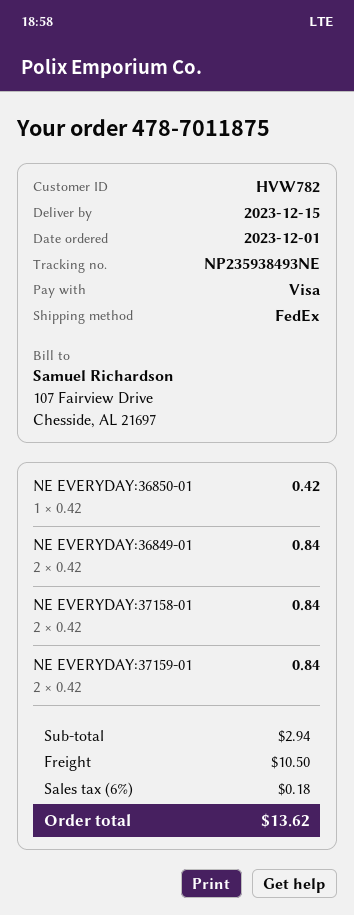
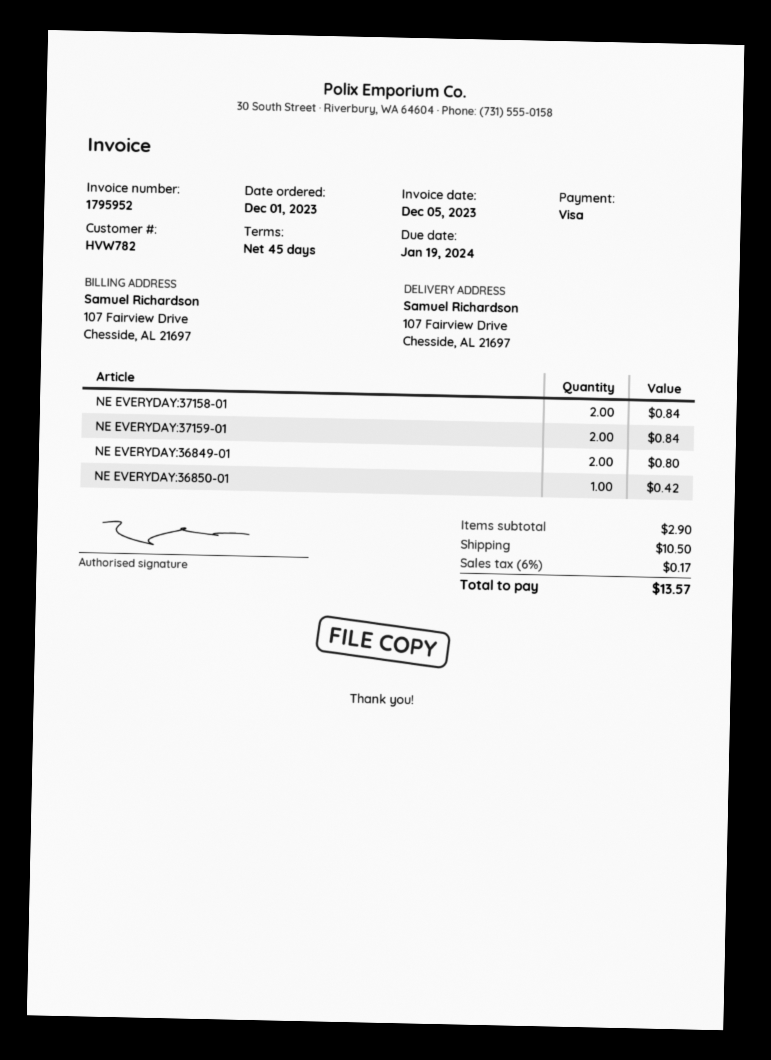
NE EVERYDAY:36849-01: 2 for 0.84 -> 2 for 0.80
subtotal: 2.94 -> 2.90
tax: 6% = 0.18 -> 6% = 0.17
total: 13.62 -> 13.57

